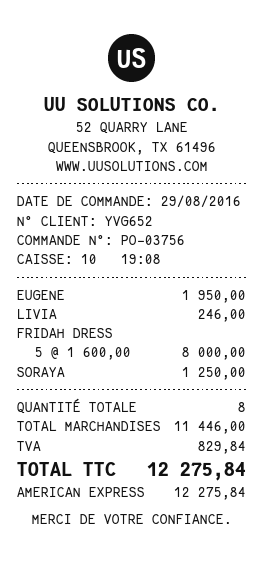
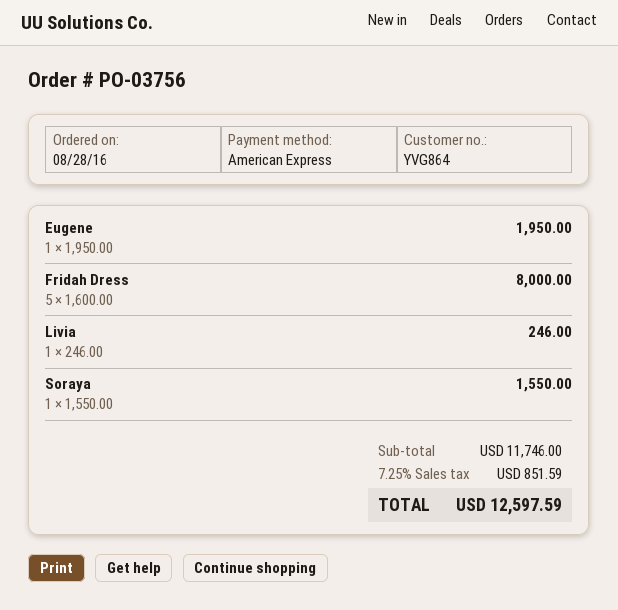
order date: 2016-08-29 -> 2016-08-28
customer number: YVG652 -> YVG864
SORAYA: 1 x 1250.00 = 1250.00 -> 1 x 1550.00 = 1550.00
subtotal: 11446.00 -> 11746.00
tax: 829.84 -> 851.59
total: 12275.84 -> 12597.59

